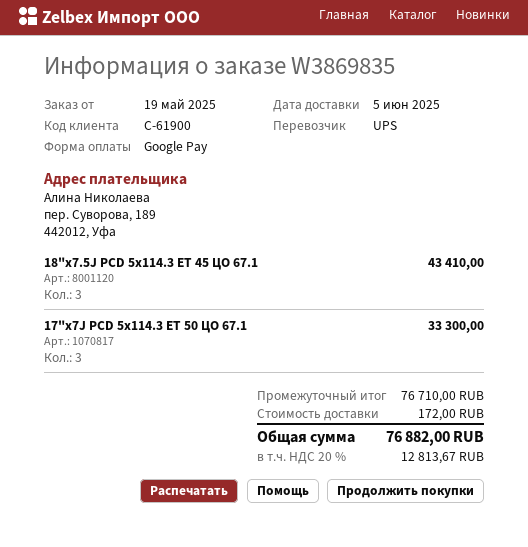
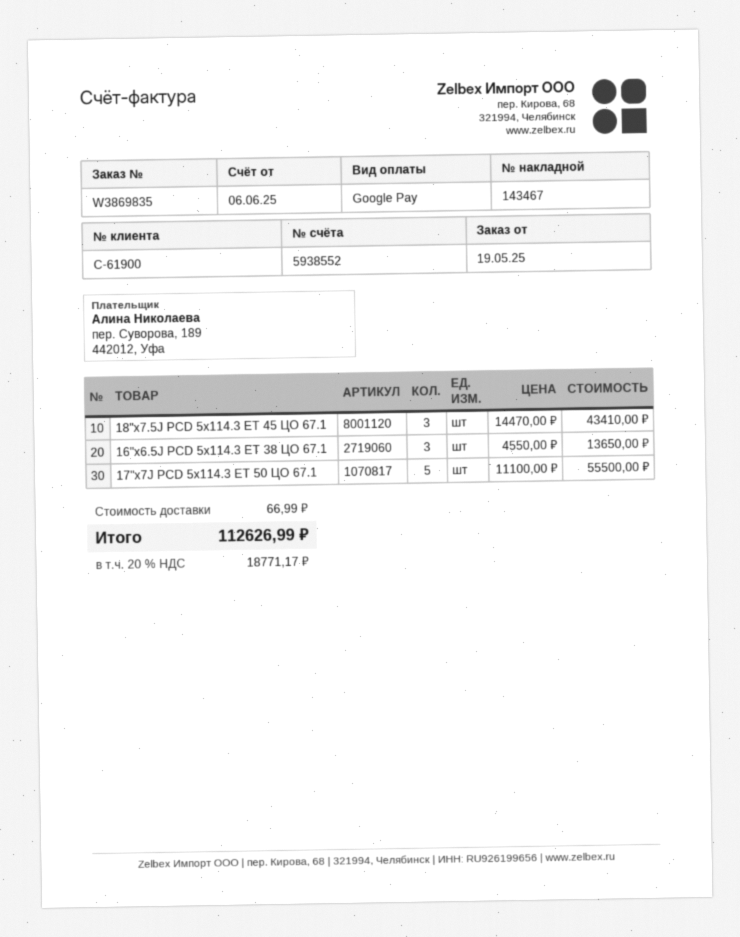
17"x7J PCD 5x114.3 ЕТ 50 ЦО 67.1: 3 for 33300.00 -> 5 for 55500.00
16"x6.5J PCD 5x114.3 ЕТ 38 ЦО 67.1: none -> 3 for 13650.00
shipping: 172.00 -> 66.99
tax: 20% = 12813.67 -> 20% = 18771.17
total: 76882.00 -> 112626.99

